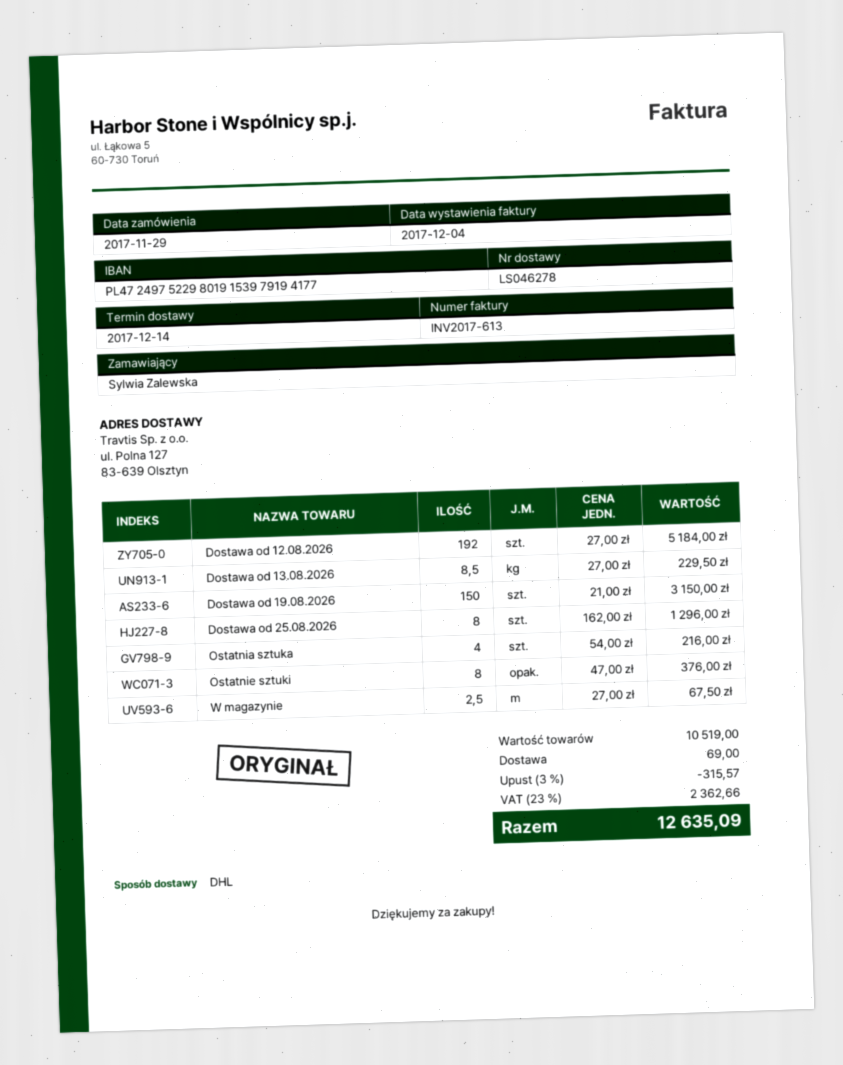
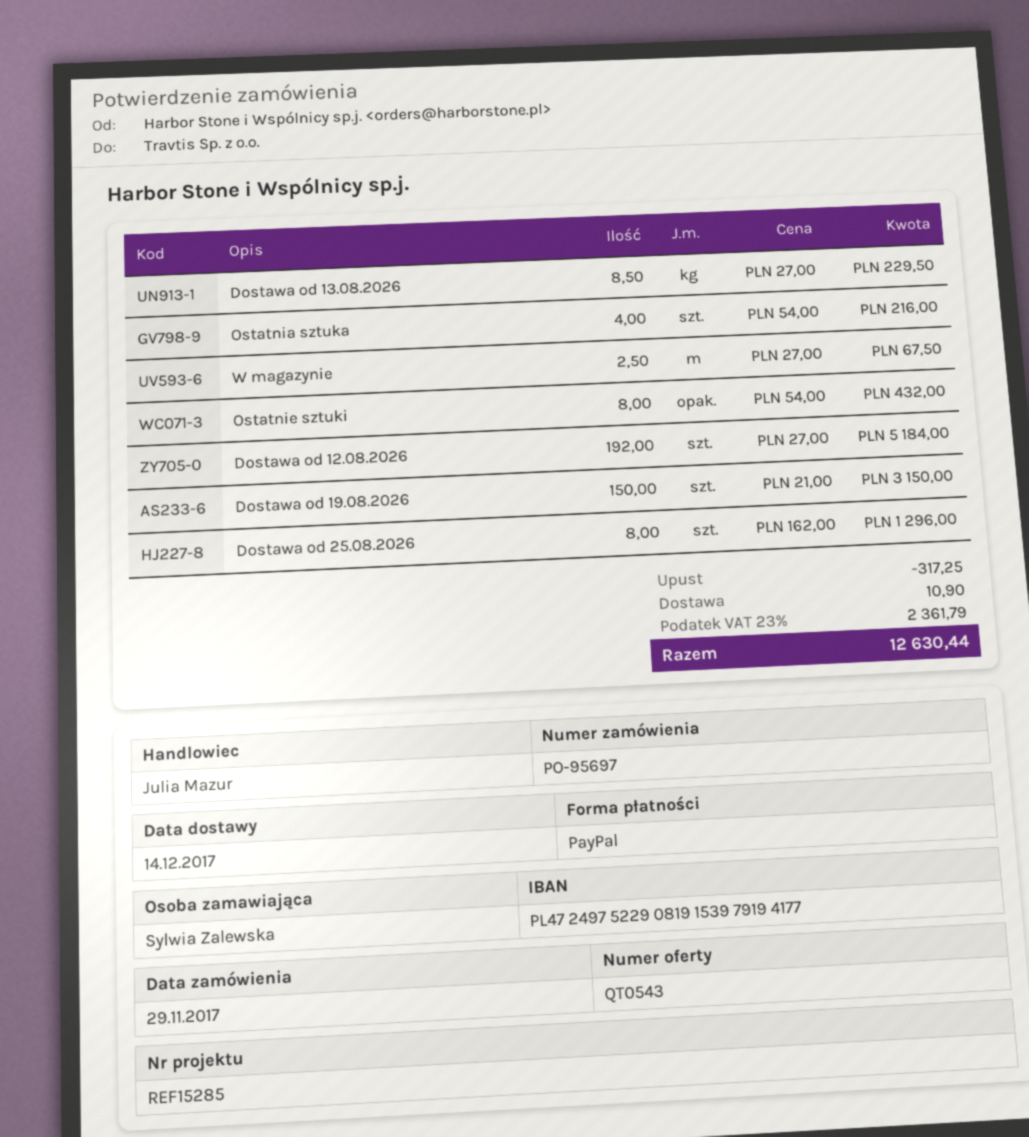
bank account: PL47249752298019153979194177 -> PL47249752290819153979194177
Ostatnie sztuki: 8 x 47.00 = 376.00 -> 8 x 54.00 = 432.00
discount: 315.57 -> 317.25
shipping: 69.00 -> 10.90
tax: 23% = 2362.66 -> 23% = 2361.79
total: 12635.09 -> 12630.44

